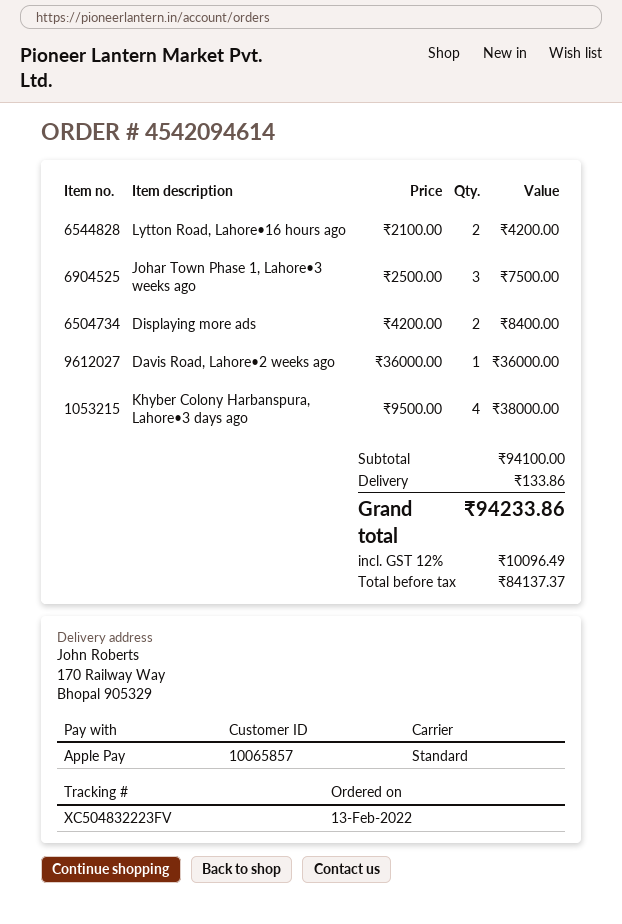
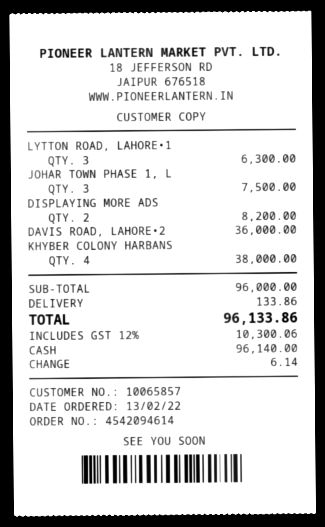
payment method: Apple Pay -> cash
Lytton Road, Lahore•16 hours ago: 2 for 4200.00 -> 3 for 6300.00
Displaying more ads: 2 for 8400.00 -> 2 for 8200.00
subtotal: 94100.00 -> 96000.00
tax: 12% = 10096.49 -> 12% = 10300.06
total: 94233.86 -> 96133.86

